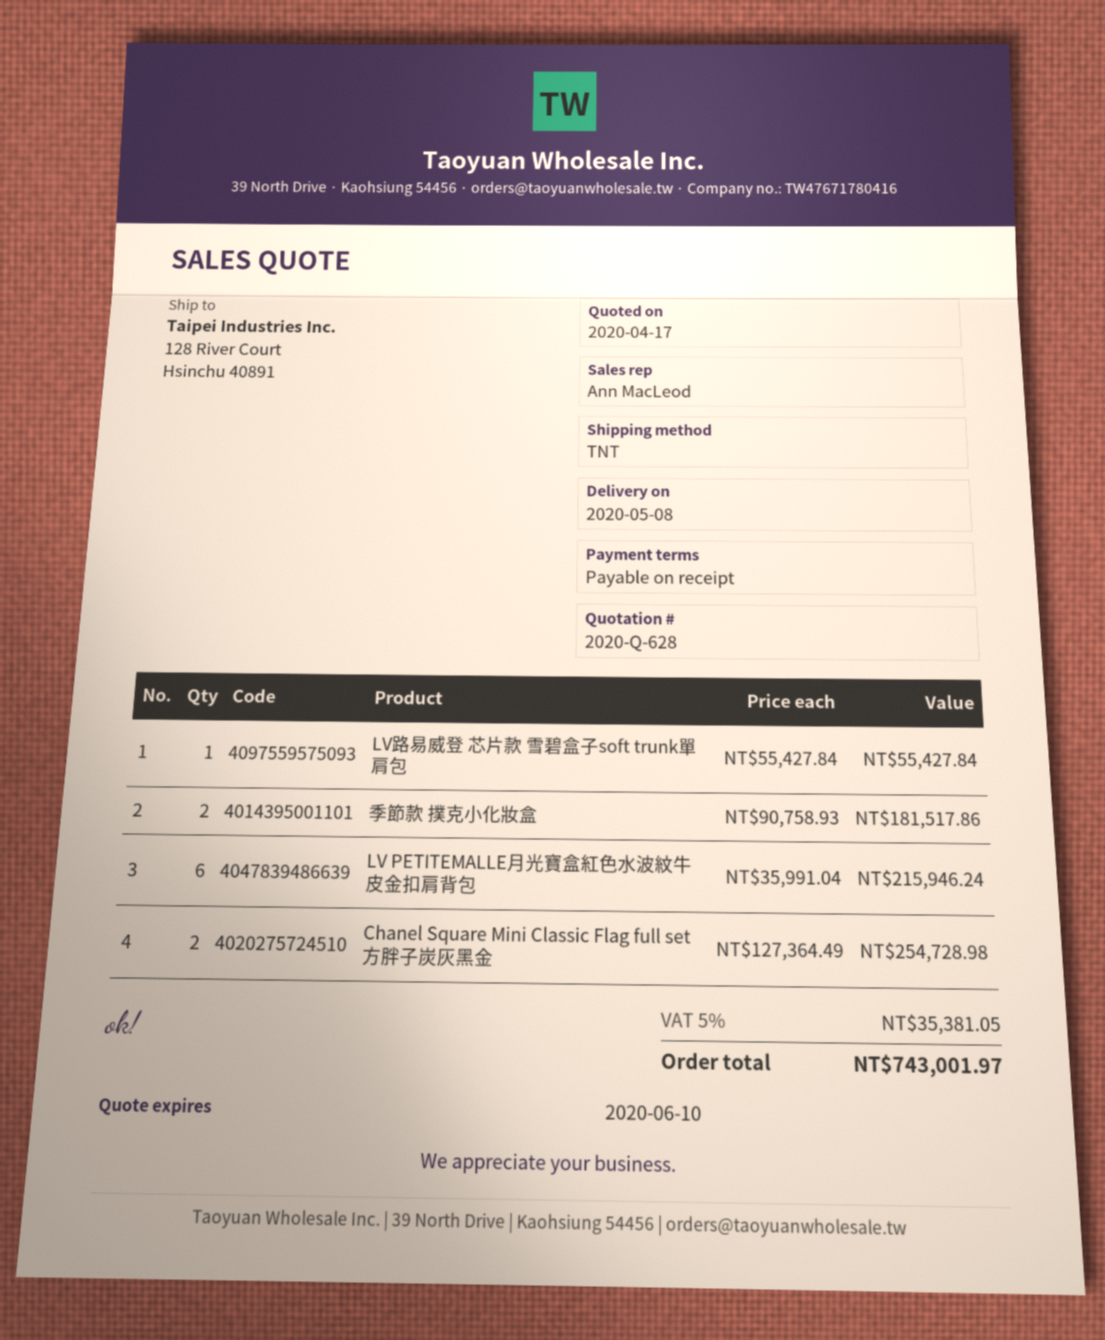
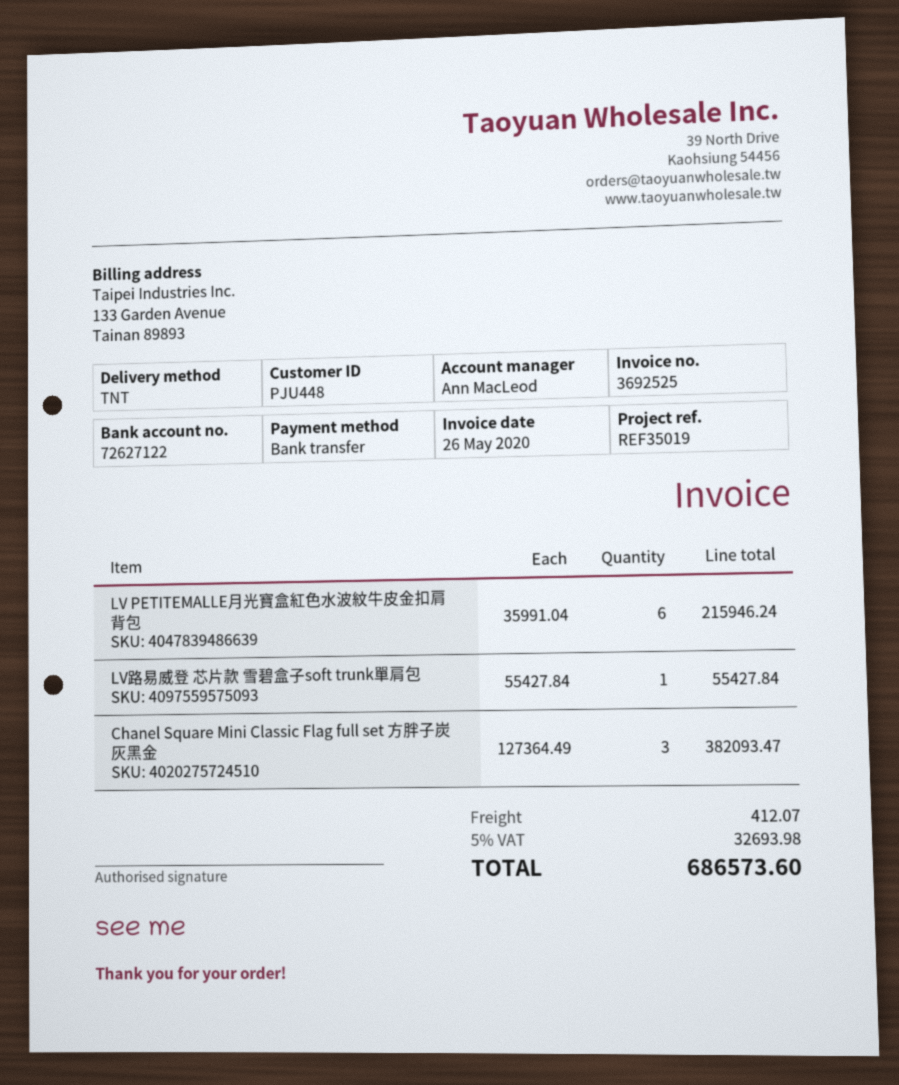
季節款 撲克小化妝盒: 2 x 90758.93 = 181517.86 -> none
Chanel Square Mini Classic Flag full set 方胖子炭灰黑金: 2 x 127364.49 = 254728.98 -> 3 x 127364.49 = 382093.47
shipping: none -> 412.07
tax: 5% = 35381.05 -> 5% = 32693.98
total: 743001.97 -> 686573.60

